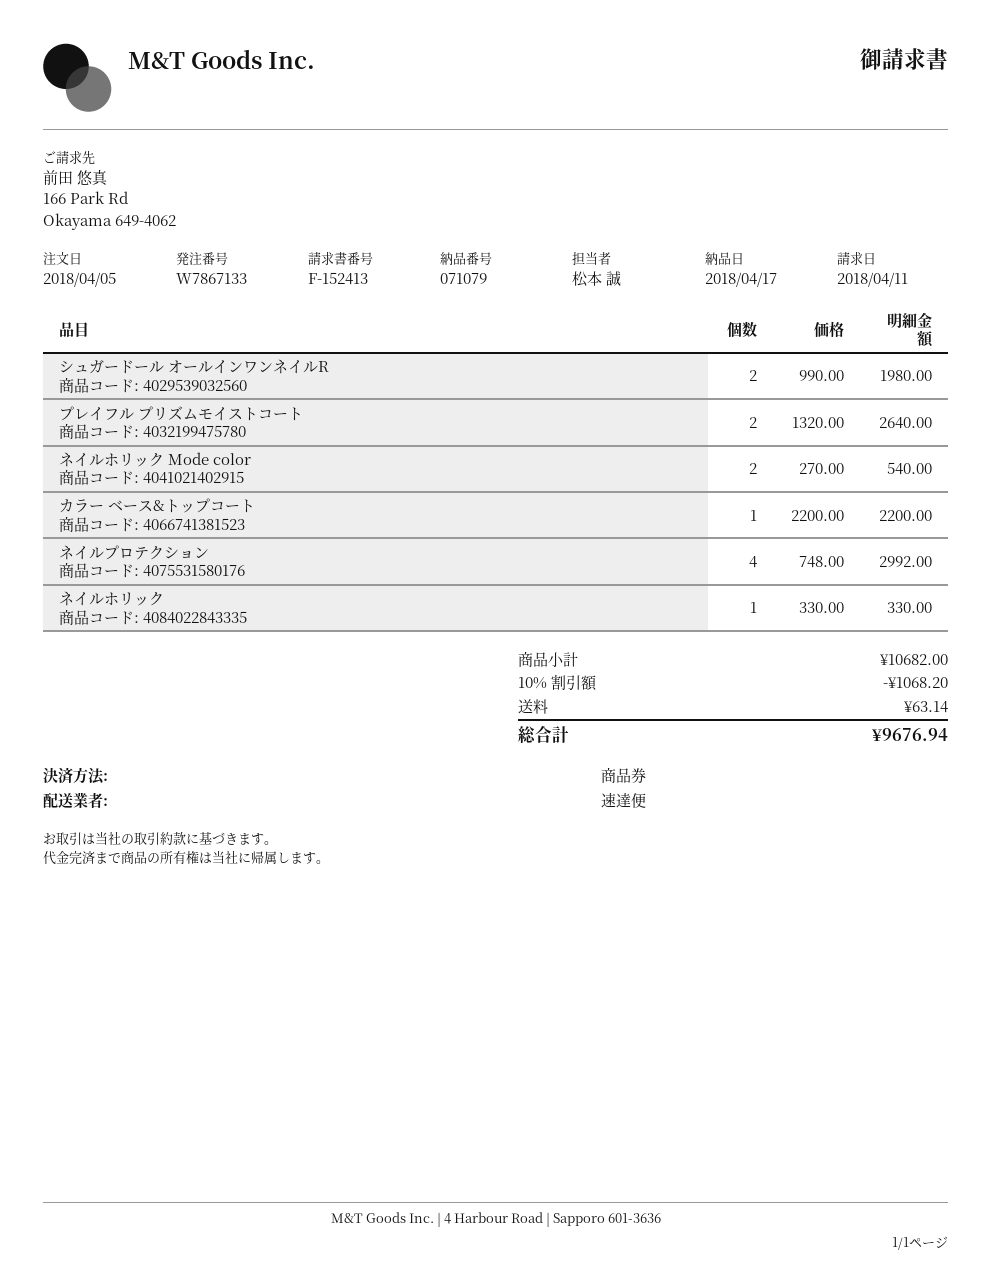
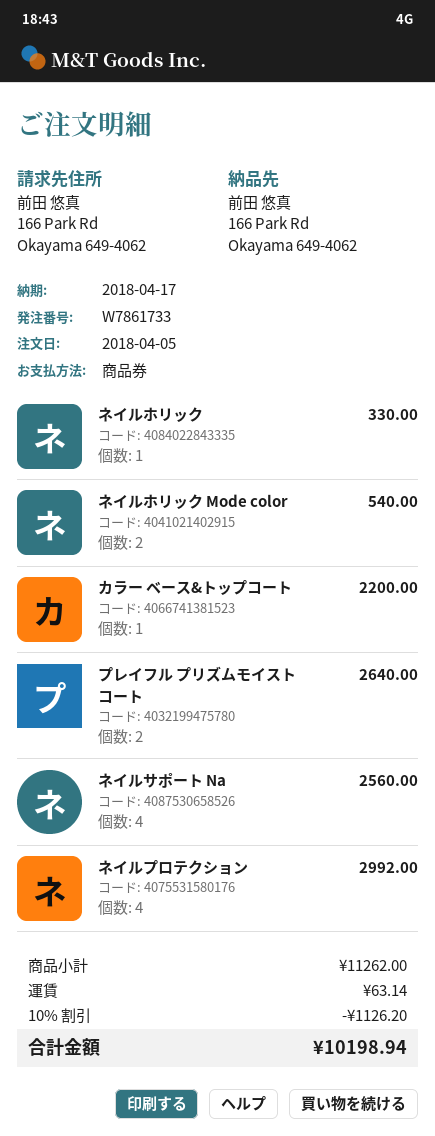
order number: W7867133 -> W7861733
シュガードール オールインワンネイルR: 2 for 1980.00 -> none
ネイルサポート Na: none -> 4 for 2560.00
subtotal: 10682.00 -> 11262.00
discount: 10% = 1068.20 -> 10% = 1126.20
total: 9676.94 -> 10198.94

